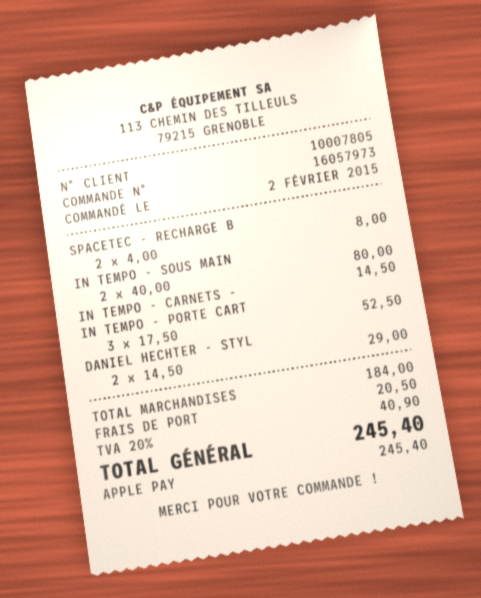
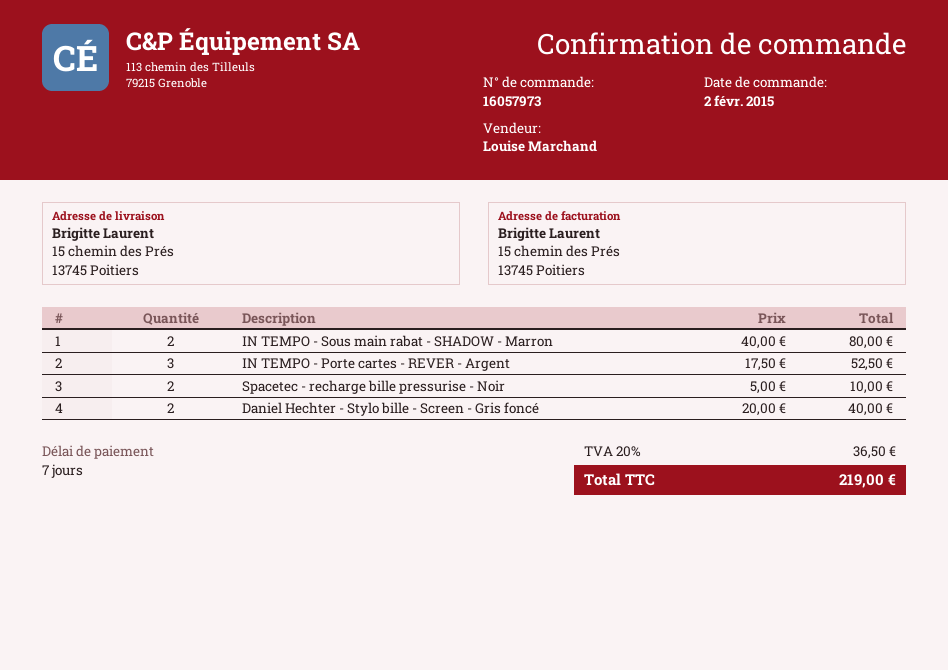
SPACETEC - RECHARGE B: 2 x 4.00 = 8.00 -> 2 x 5.00 = 10.00
IN TEMPO - CARNETS -: 1 x 14.50 = 14.50 -> none
DANIEL HECHTER - STYL: 2 x 14.50 = 29.00 -> 2 x 20.00 = 40.00
shipping: 20.50 -> none
tax: 20% = 40.90 -> 20% = 36.50
total: 245.40 -> 219.00

